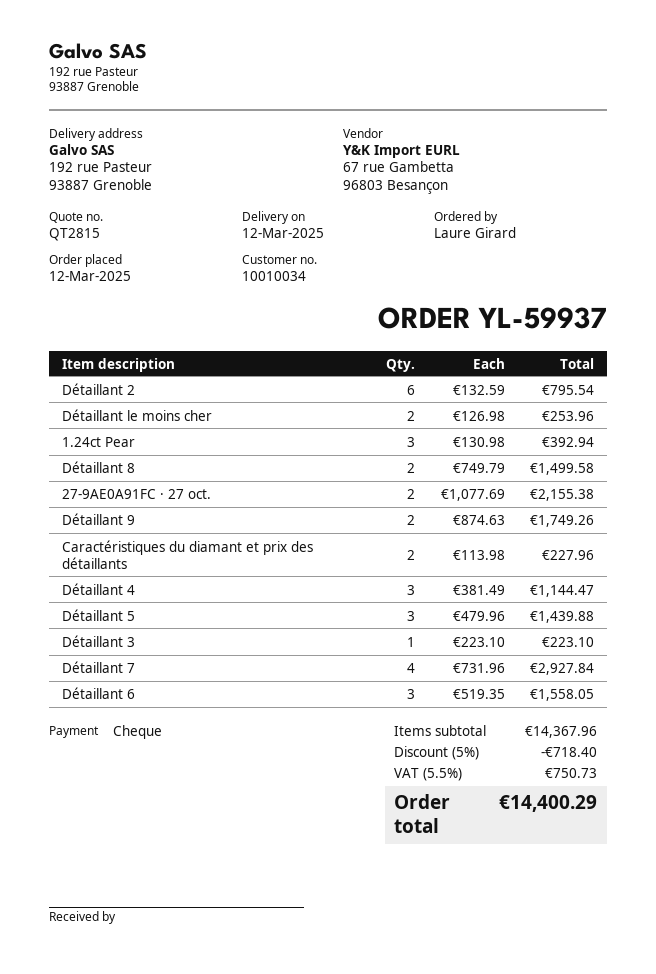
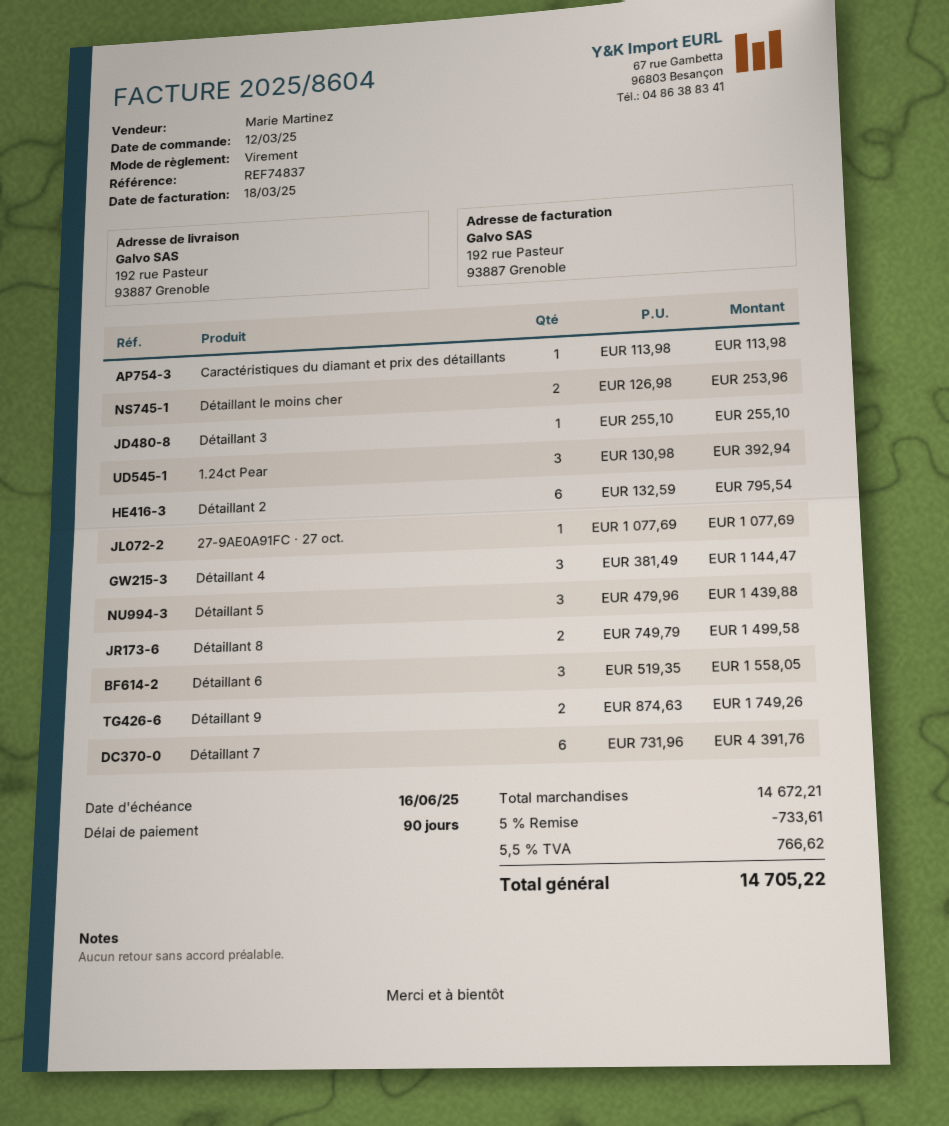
payment method: cheque -> bank transfer
27-9AE0A91FC · 27 oct.: 2 x 1077.69 = 2155.38 -> 1 x 1077.69 = 1077.69
Caractéristiques du diamant et prix des détaillants: 2 x 113.98 = 227.96 -> 1 x 113.98 = 113.98
Détaillant 3: 1 x 223.10 = 223.10 -> 1 x 255.10 = 255.10
Détaillant 7: 4 x 731.96 = 2927.84 -> 6 x 731.96 = 4391.76
subtotal: 14367.96 -> 14672.21
discount: 5% = 718.40 -> 5% = 733.61
tax: 5.5% = 750.73 -> 5.5% = 766.62
total: 14400.29 -> 14705.22

